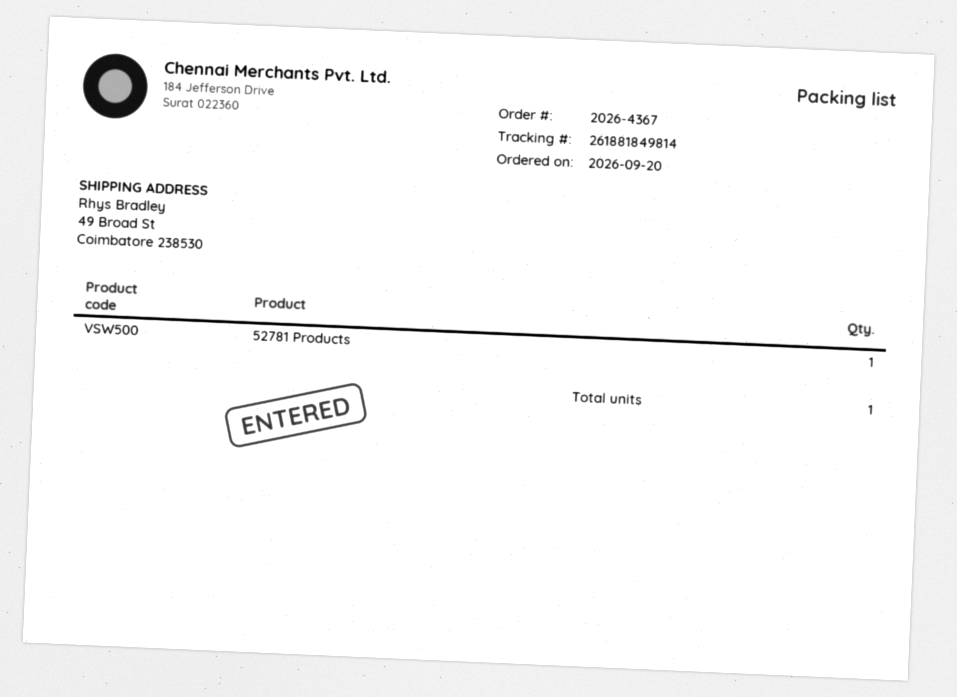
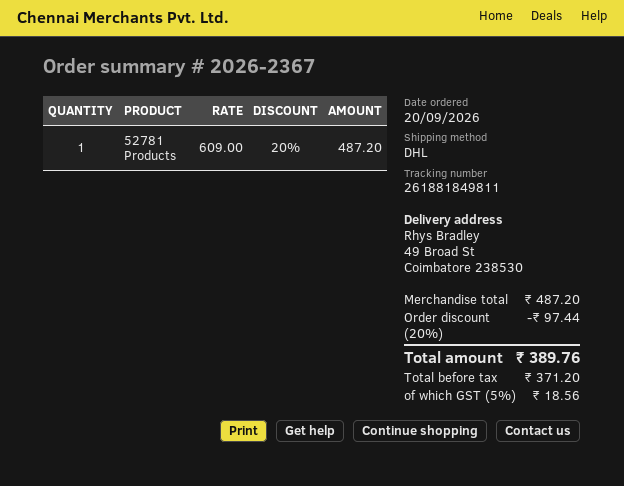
order number: 2026-4367 -> 2026-2367
tracking number: 261881849814 -> 261881849811

